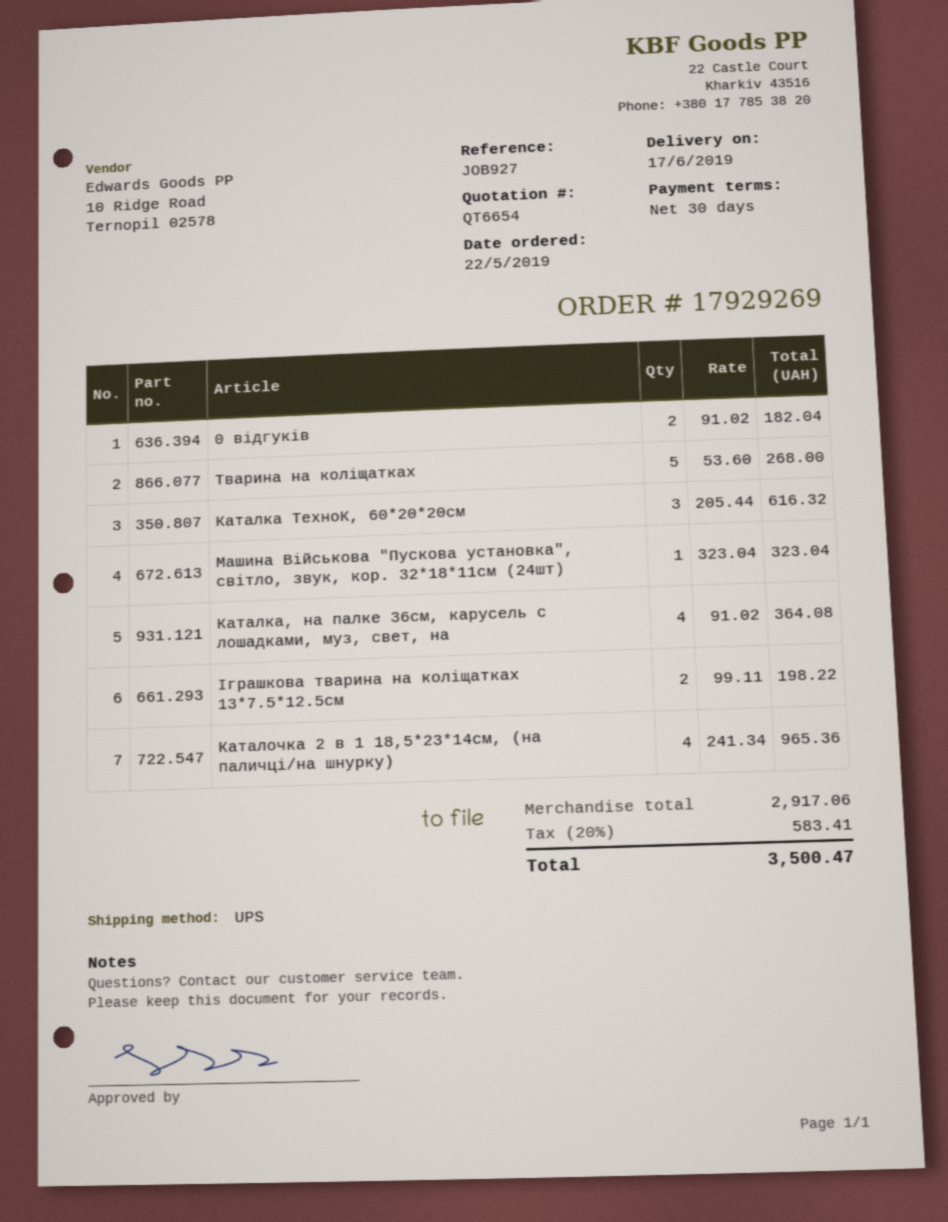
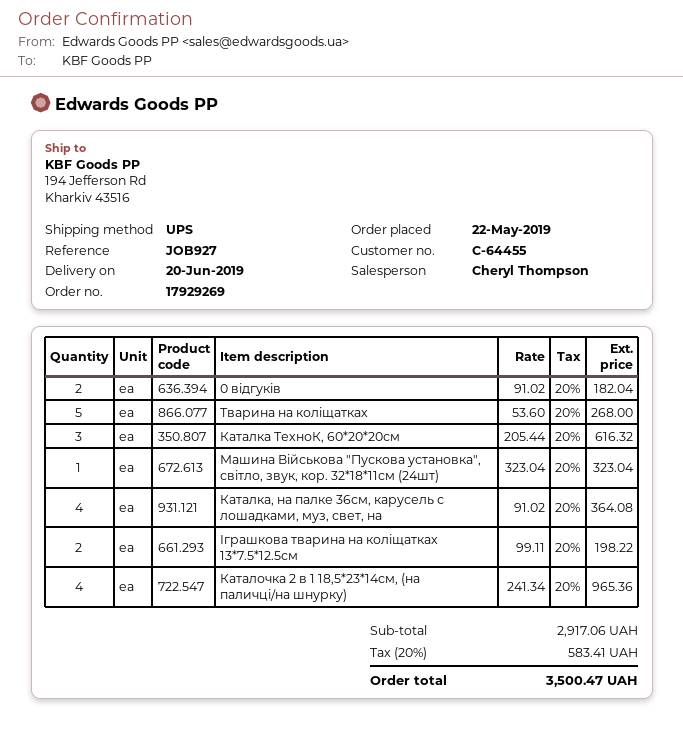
delivery date: 2019-06-17 -> 2019-06-20

